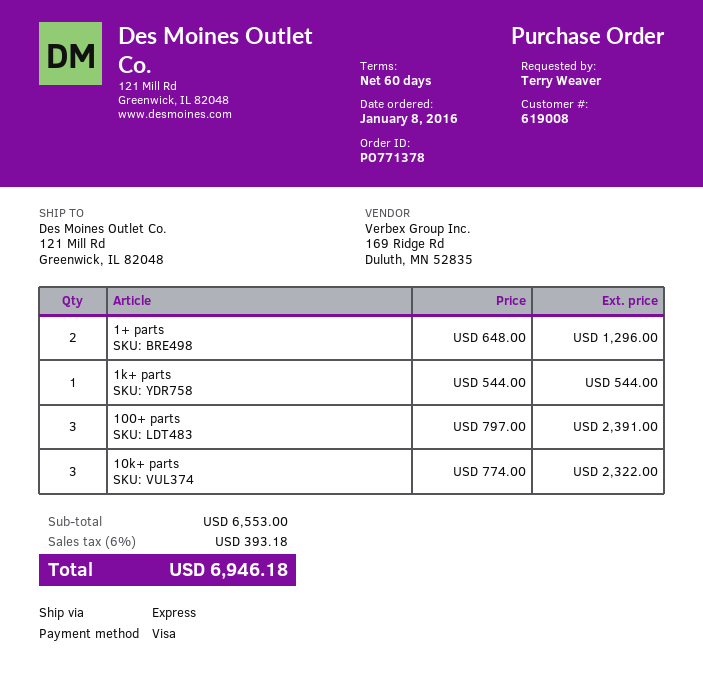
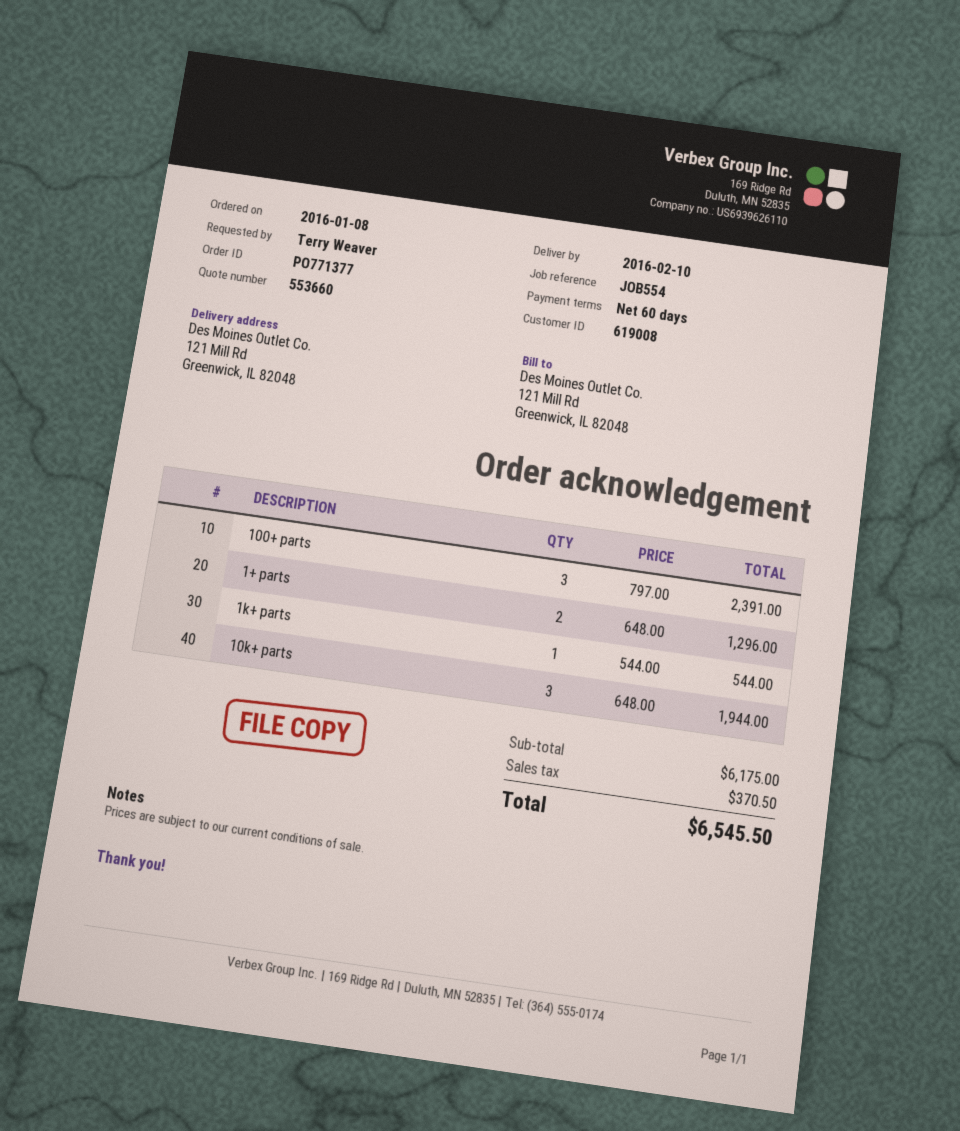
order number: PO771378 -> PO771377
10k+ parts: 3 x 774.00 = 2322.00 -> 3 x 648.00 = 1944.00
subtotal: 6553.00 -> 6175.00
tax: 393.18 -> 370.50
total: 6946.18 -> 6545.50

